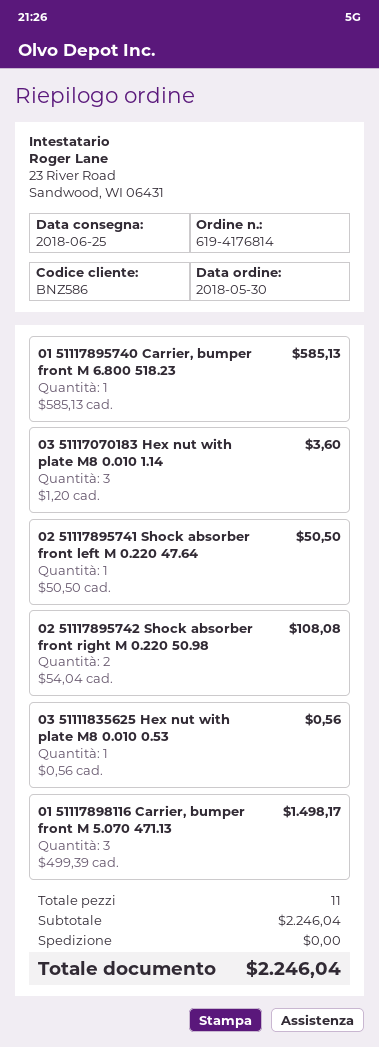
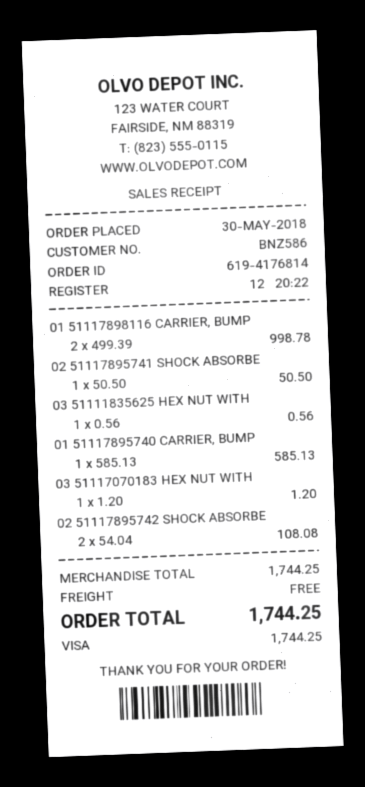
03 51117070183 Hex nut with plate M8 0.010 1.14: 3 x 1.20 = 3.60 -> 1 x 1.20 = 1.20
01 51117898116 Carrier, bumper front M 5.070 471.13: 3 x 499.39 = 1498.17 -> 2 x 499.39 = 998.78
subtotal: 2246.04 -> 1744.25
total: 2246.04 -> 1744.25

